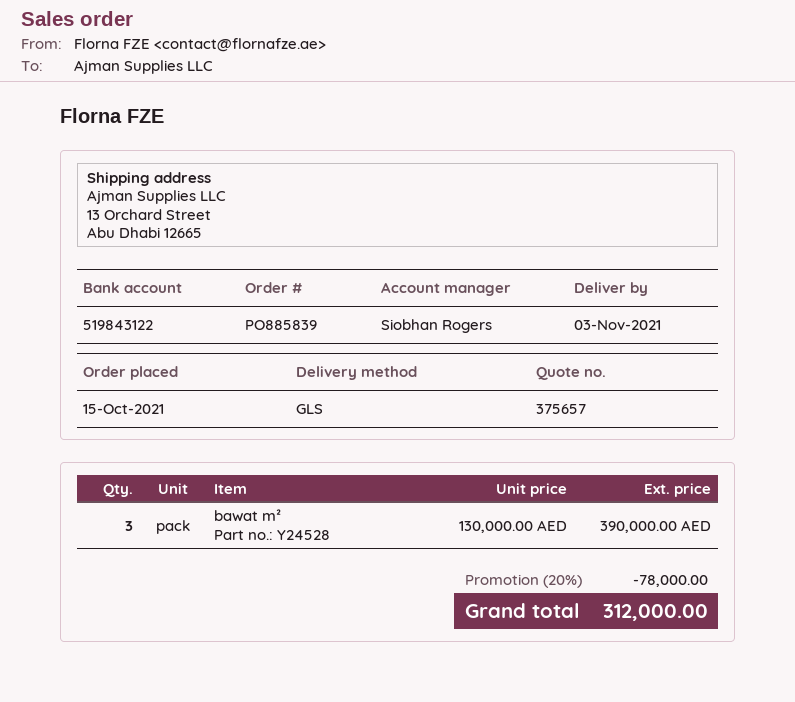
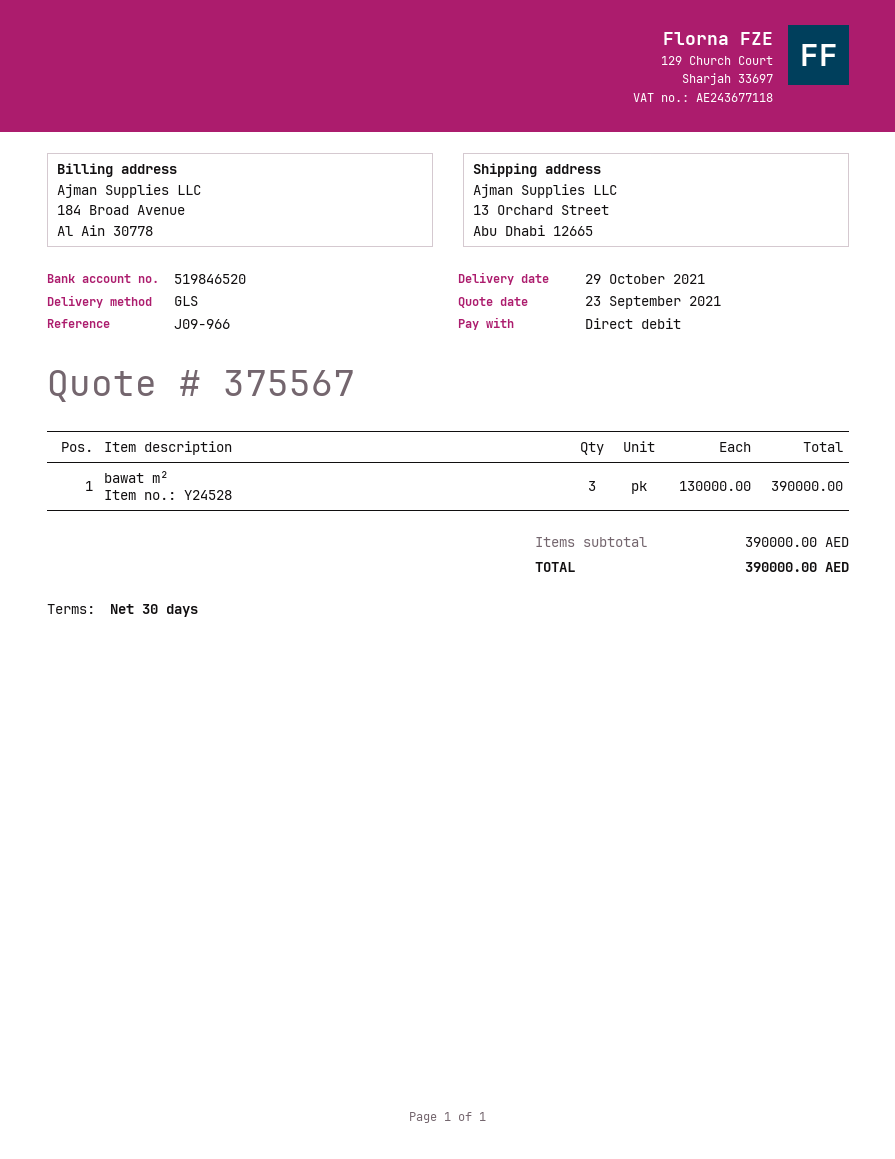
quote number: 375657 -> 375567
delivery date: 2021-11-03 -> 2021-10-29
bank account: 519843122 -> 519846520
discount: 20% = 78000.00 -> none
total: 312000.00 -> 390000.00

